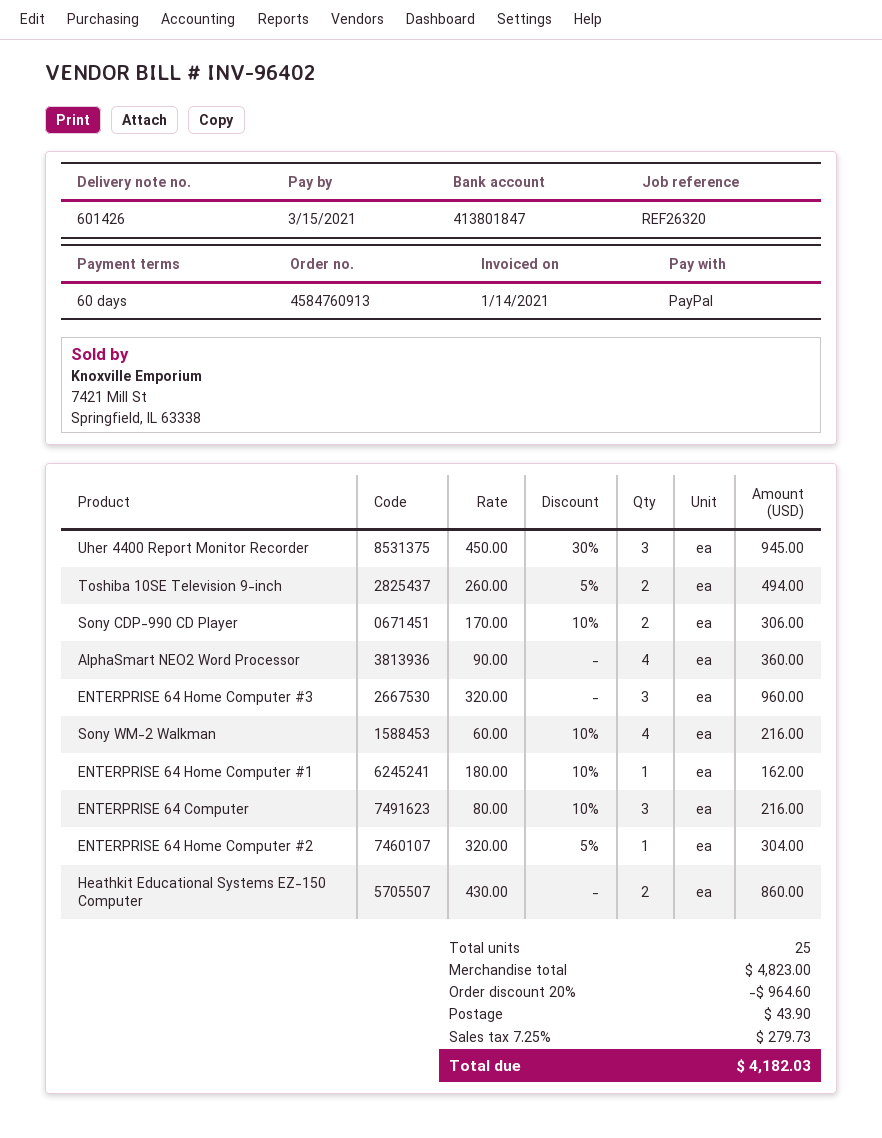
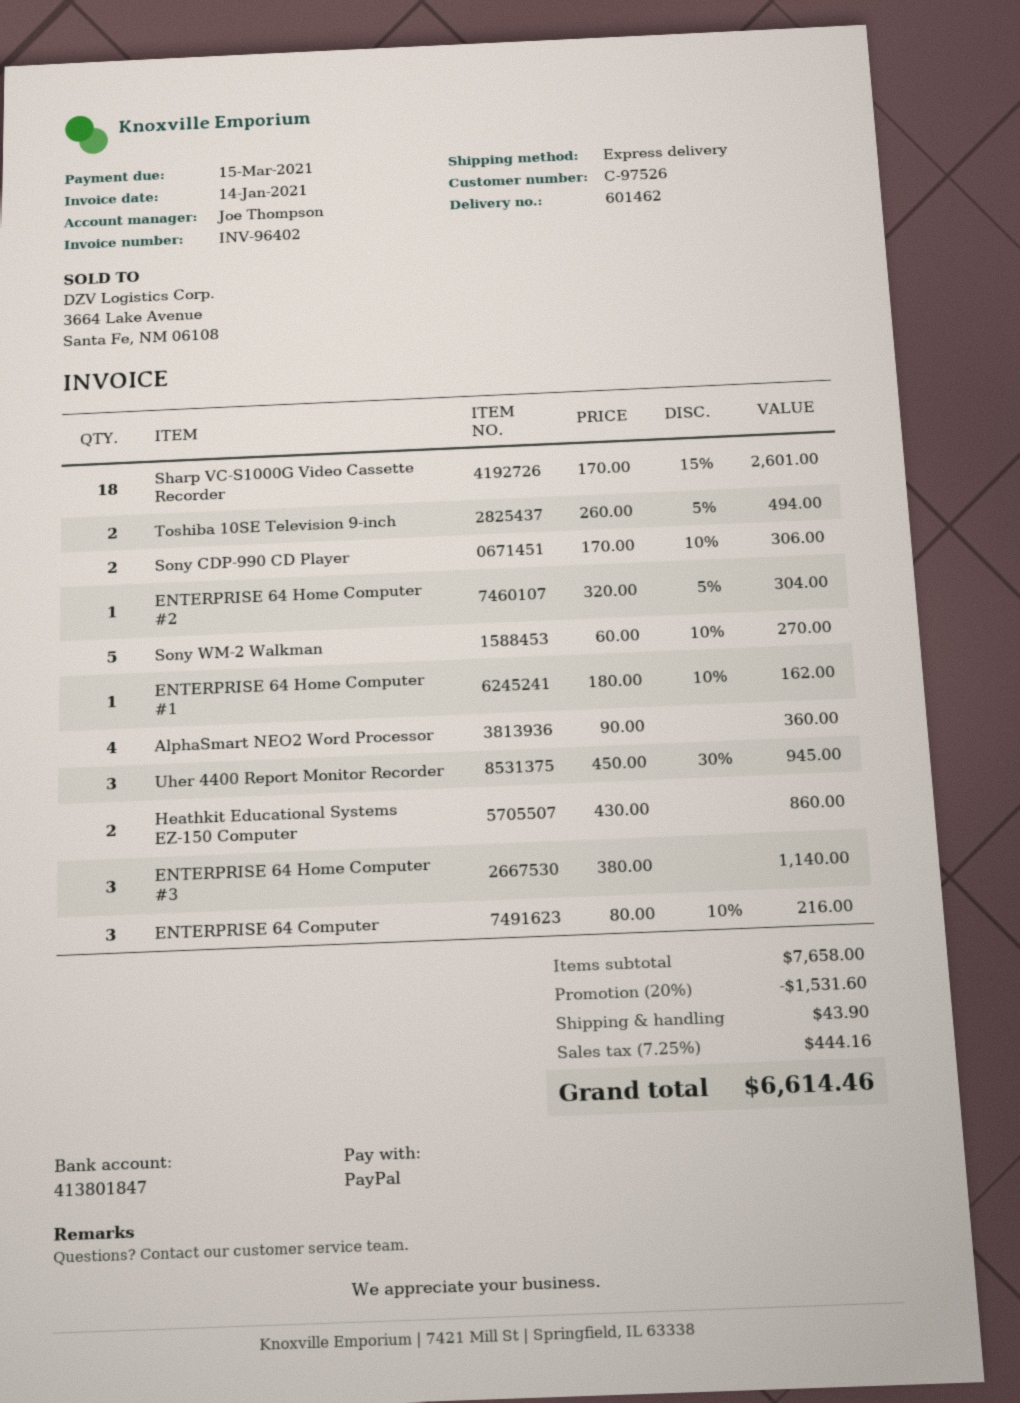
delivery note number: 601426 -> 601462
ENTERPRISE 64 Home Computer #3: 3 x 320.00 = 960.00 -> 3 x 380.00 = 1140.00
Sony WM-2 Walkman: 4 x 60.00 - 10% = 216.00 -> 5 x 60.00 - 10% = 270.00
Sharp VC-S1000G Video Cassette Recorder: none -> 18 x 170.00 - 15% = 2601.00
subtotal: 4823.00 -> 7658.00
discount: 20% = 964.60 -> 20% = 1531.60
tax: 7.25% = 279.73 -> 7.25% = 444.16
total: 4182.03 -> 6614.46

